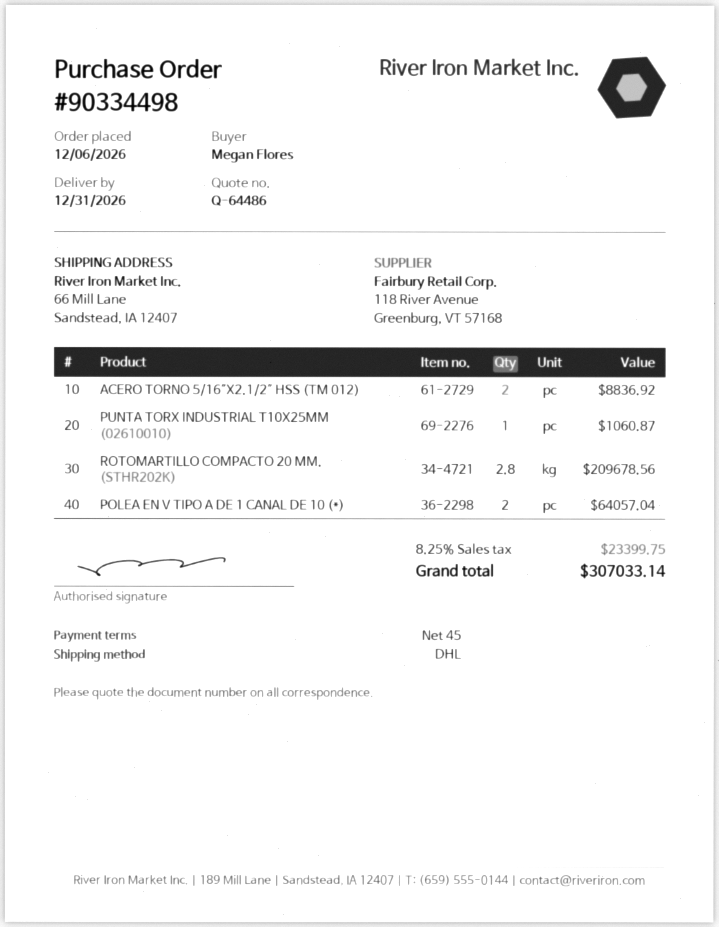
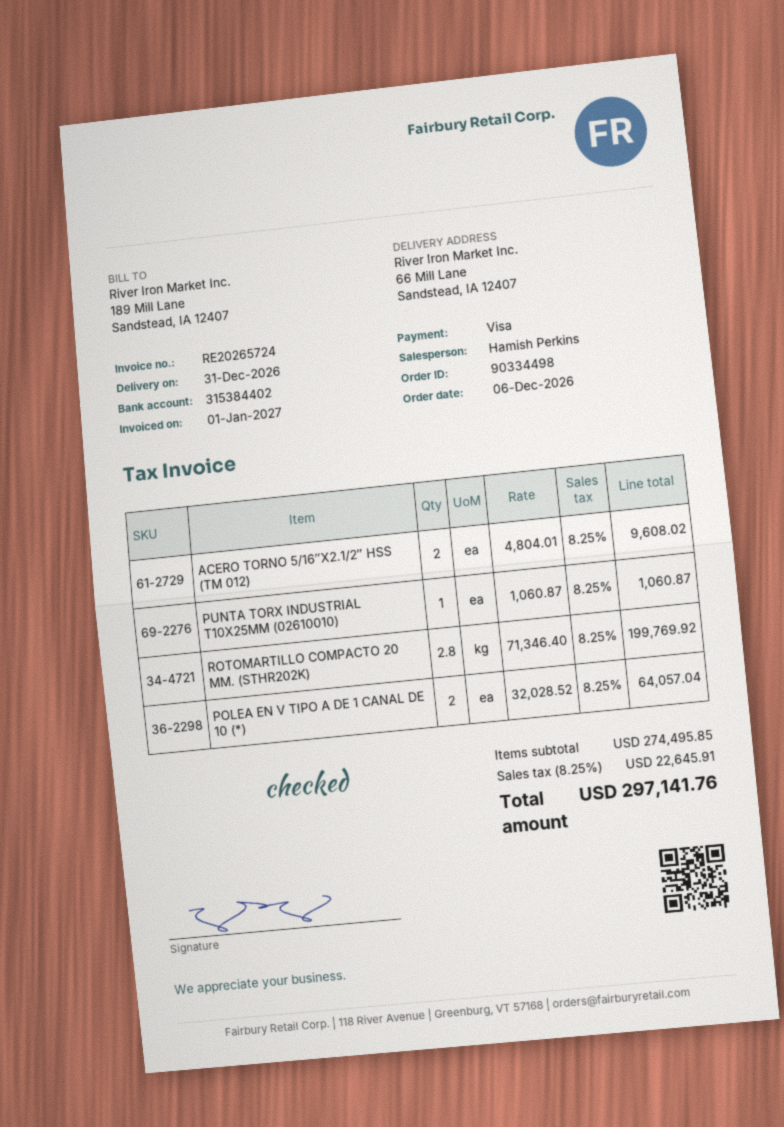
ACERO TORNO 5/16″X2.1/2″ HSS (TM 012): 2 for 8836.92 -> 2 for 9608.02
ROTOMARTILLO COMPACTO 20 MM. (STHR202K): 2.8 for 209678.56 -> 2.8 for 199769.92
tax: 8.25% = 23399.75 -> 8.25% = 22645.91
total: 307033.14 -> 297141.76

